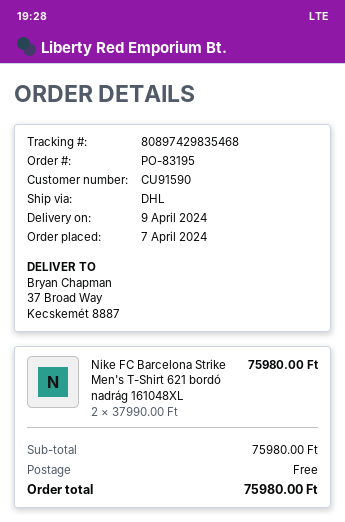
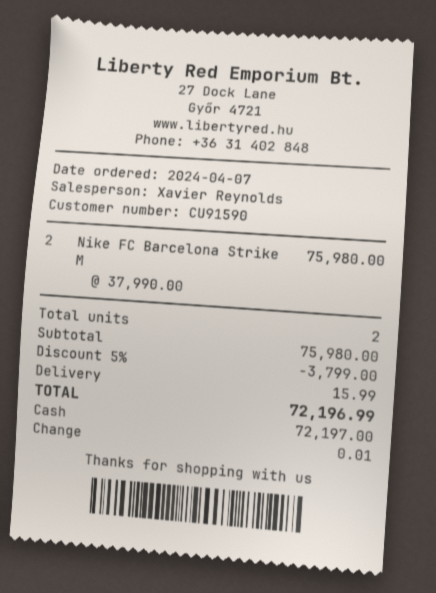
discount: none -> 5% = 3799.00
shipping: 0.00 -> 15.99
total: 75980.00 -> 72196.99

